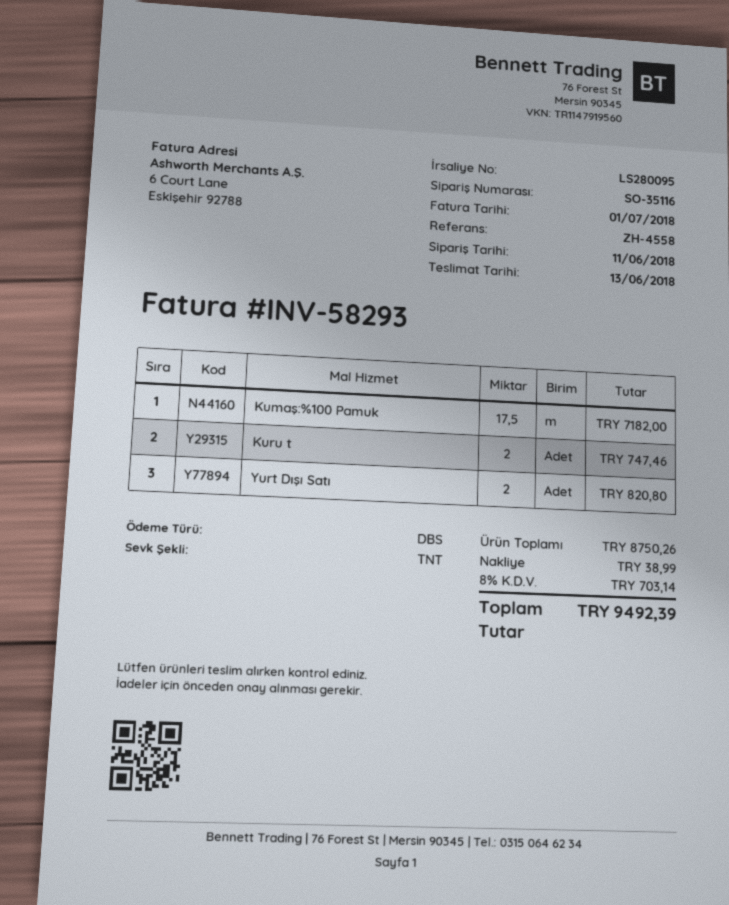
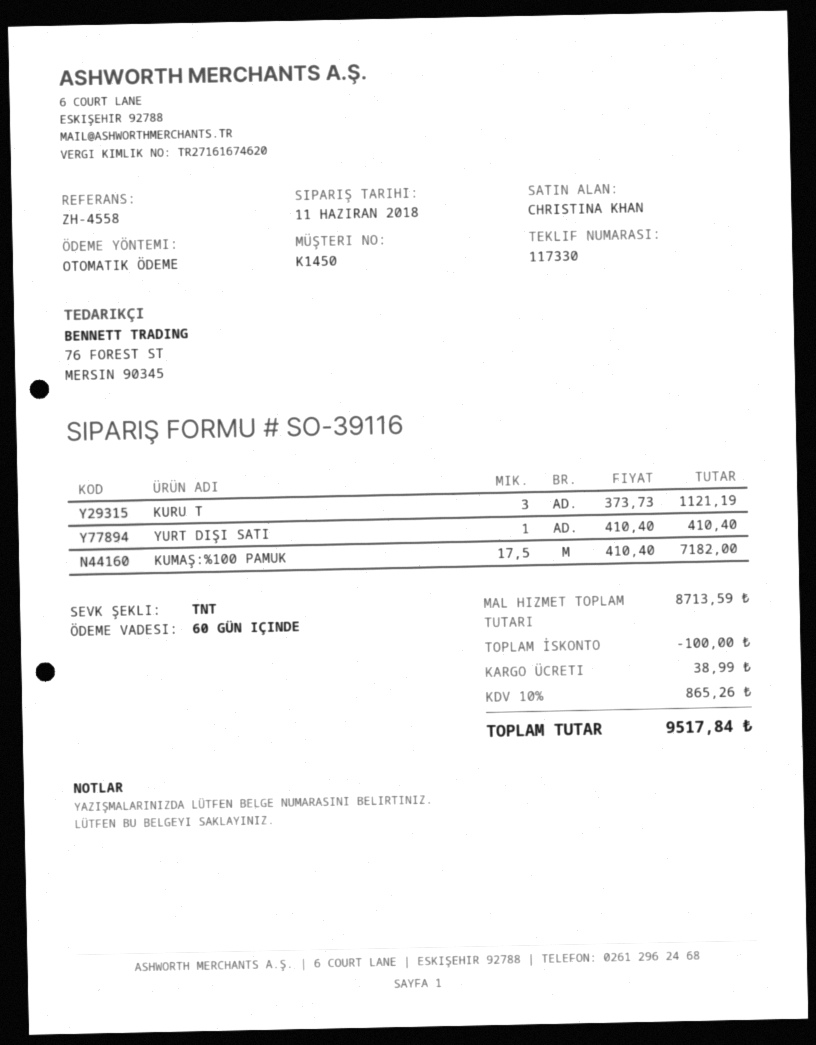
order number: SO-35116 -> SO-39116
Kuru t: 2 for 747.46 -> 3 for 1121.19
Yurt Dışı Satı: 2 for 820.80 -> 1 for 410.40
subtotal: 8750.26 -> 8713.59
discount: none -> 100.00
tax: 8% = 703.14 -> 10% = 865.26
total: 9492.39 -> 9517.84

